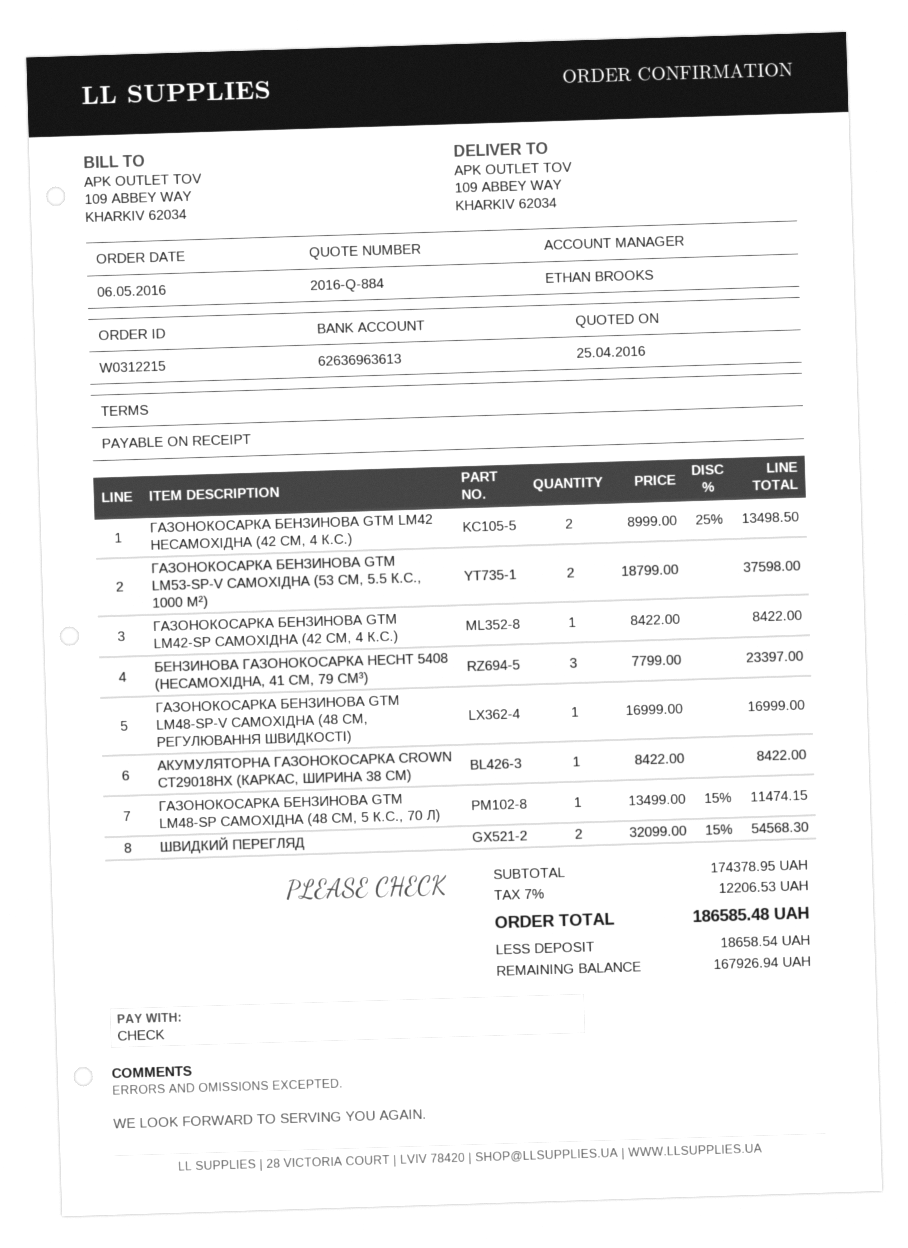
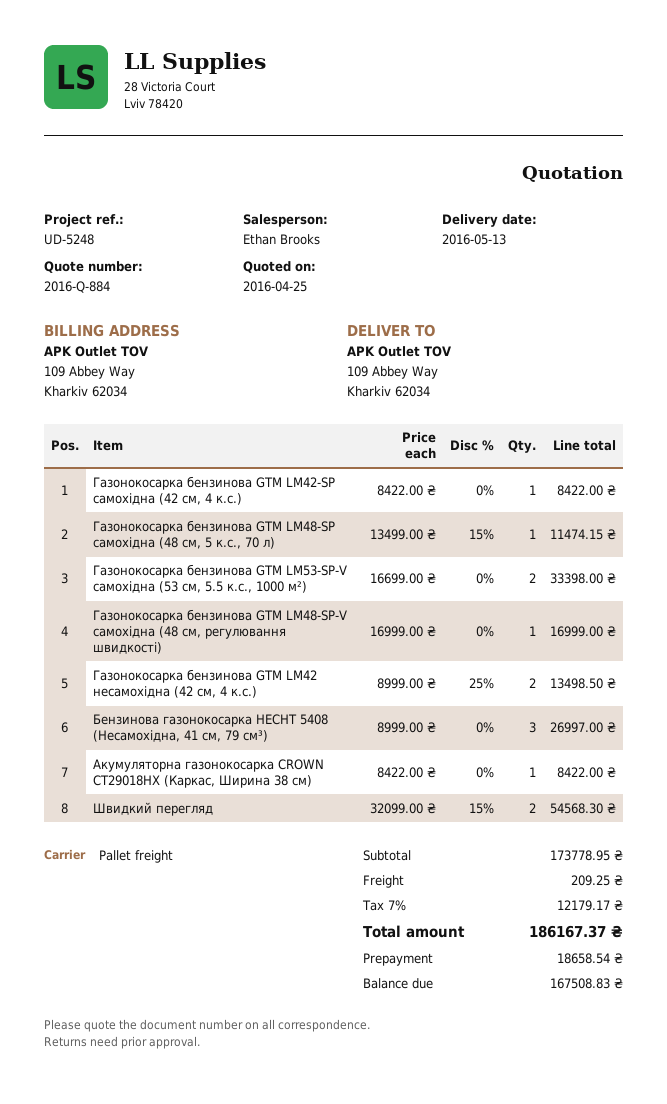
ГАЗОНОКОСАРКА БЕНЗИНОВА GTM LM53-SP-V САМОХІДНА (53 СМ, 5.5 К.С., 1000 М²): 2 x 18799.00 = 37598.00 -> 2 x 16699.00 = 33398.00
БЕНЗИНОВА ГАЗОНОКОСАРКА HECHT 5408 (НЕСАМОХІДНА, 41 СМ, 79 СМ³): 3 x 7799.00 = 23397.00 -> 3 x 8999.00 = 26997.00
subtotal: 174378.95 -> 173778.95
shipping: none -> 209.25
tax: 7% = 12206.53 -> 7% = 12179.17
total: 186585.48 -> 186167.37
balance: 167926.94 -> 167508.83

